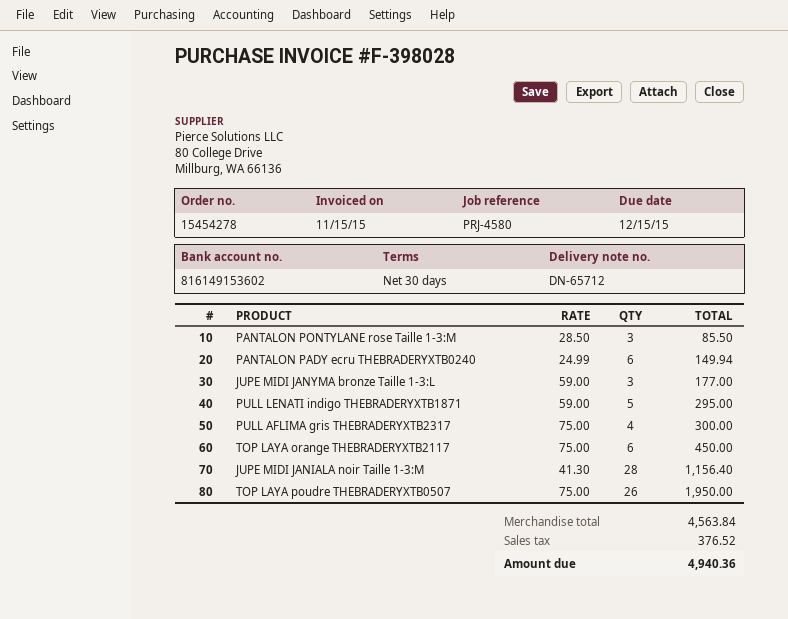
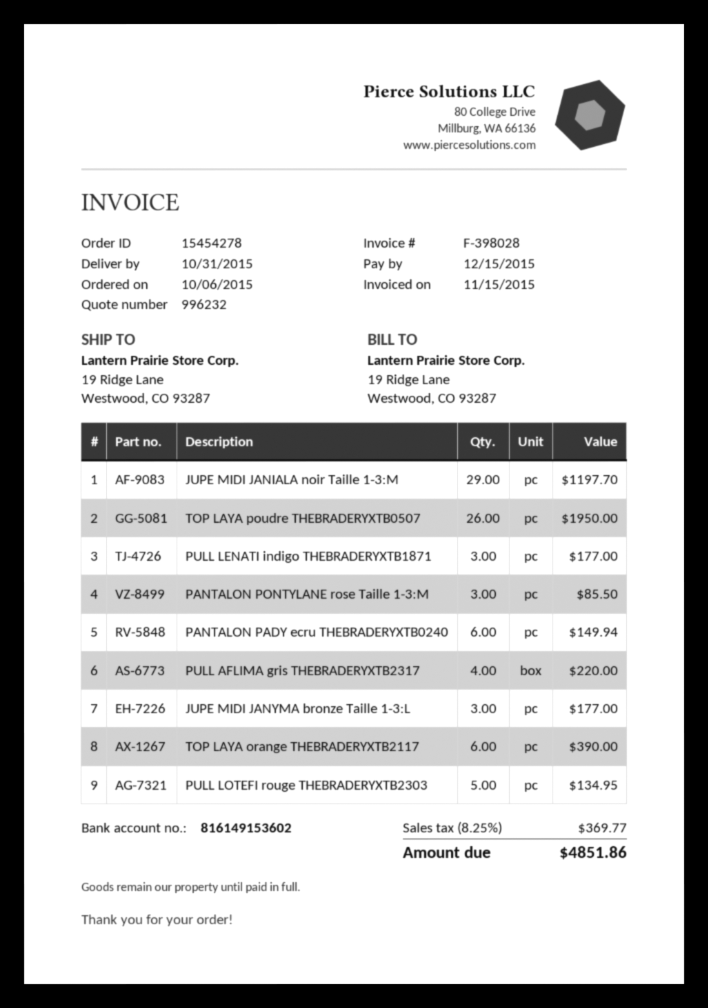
PULL LENATI indigo THEBRADERYXTB1871: 5 for 295.00 -> 3 for 177.00
PULL AFLIMA gris THEBRADERYXTB2317: 4 for 300.00 -> 4 for 220.00
TOP LAYA orange THEBRADERYXTB2117: 6 for 450.00 -> 6 for 390.00
JUPE MIDI JANIALA noir Taille 1-3:M: 28 for 1156.40 -> 29 for 1197.70
PULL LOTEFI rouge THEBRADERYXTB2303: none -> 5 for 134.95
tax: 376.52 -> 369.77
total: 4940.36 -> 4851.86

